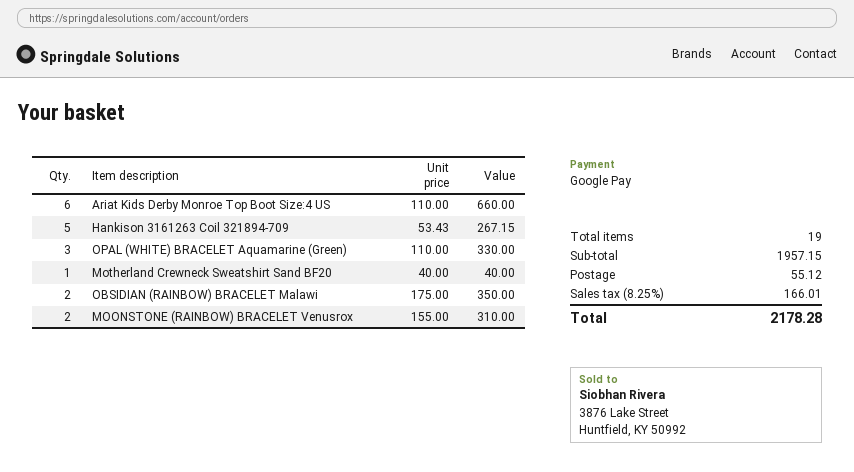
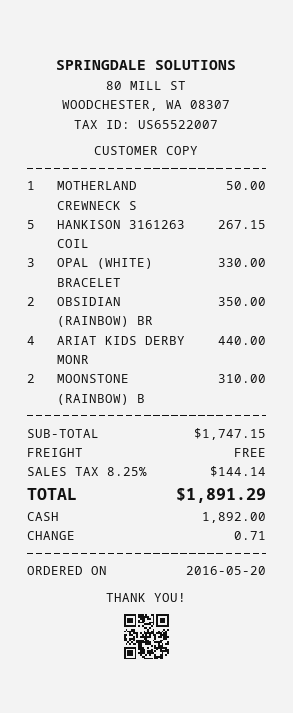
payment method: Google Pay -> cash
Ariat Kids Derby Monroe Top Boot Size:4 US: 6 for 660.00 -> 4 for 440.00
Motherland Crewneck Sweatshirt Sand BF20: 1 for 40.00 -> 1 for 50.00
subtotal: 1957.15 -> 1747.15
shipping: 55.12 -> 0.00
tax: 8.25% = 166.01 -> 8.25% = 144.14
total: 2178.28 -> 1891.29

